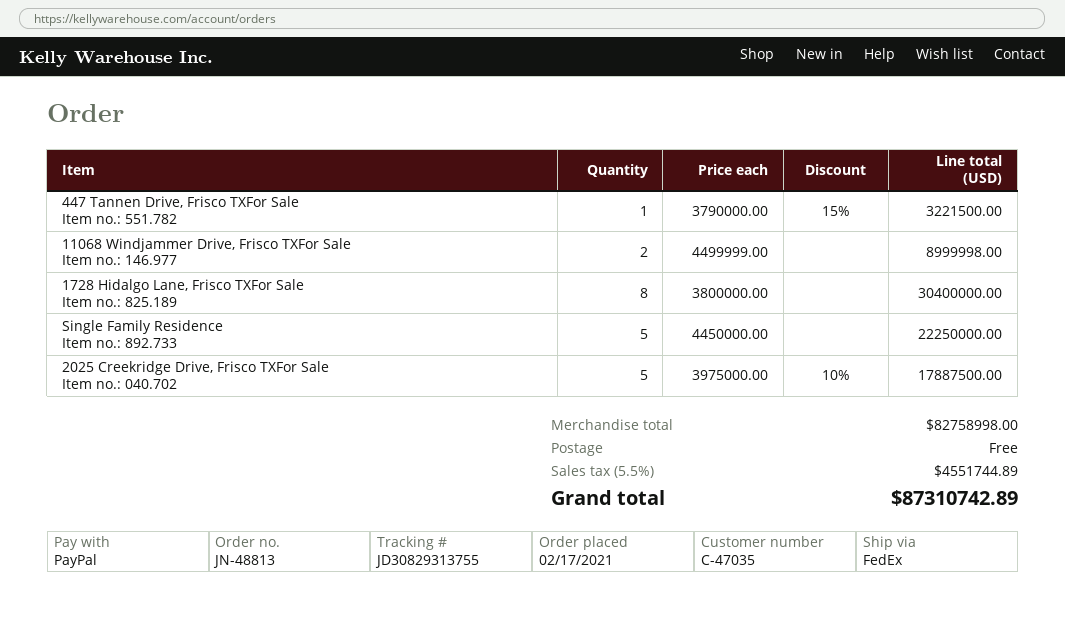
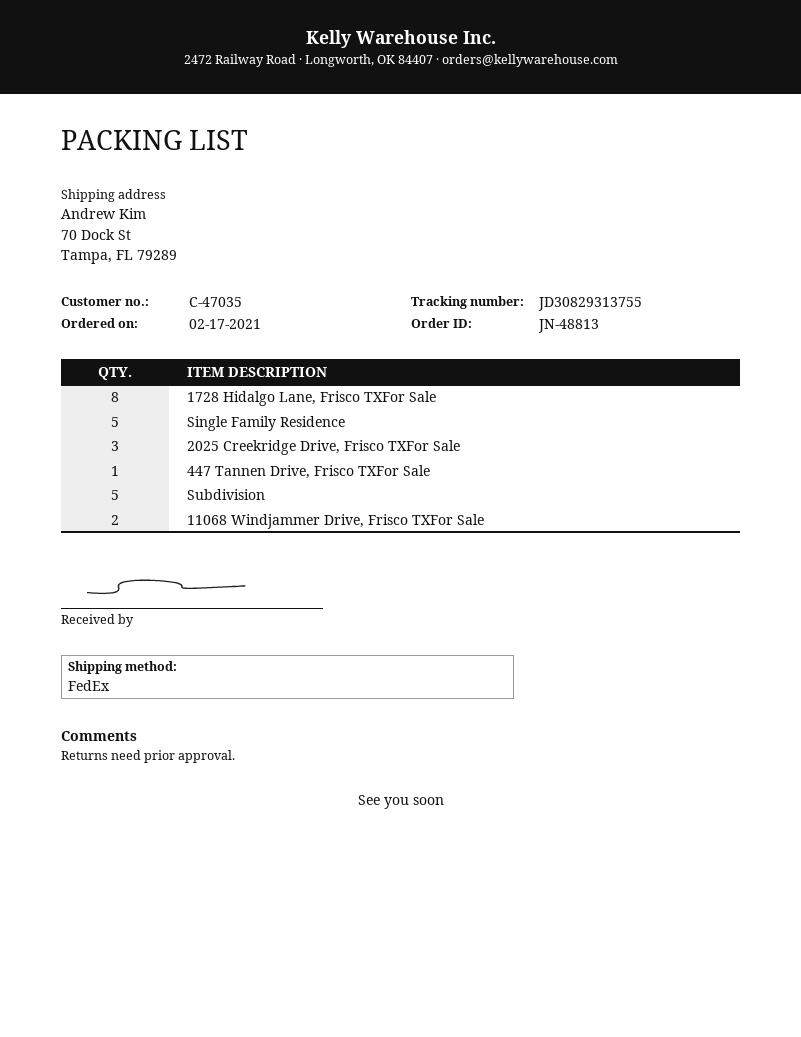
2025 Creekridge Drive, Frisco TXFor Sale: 5 -> 3
Subdivision: none -> 5

